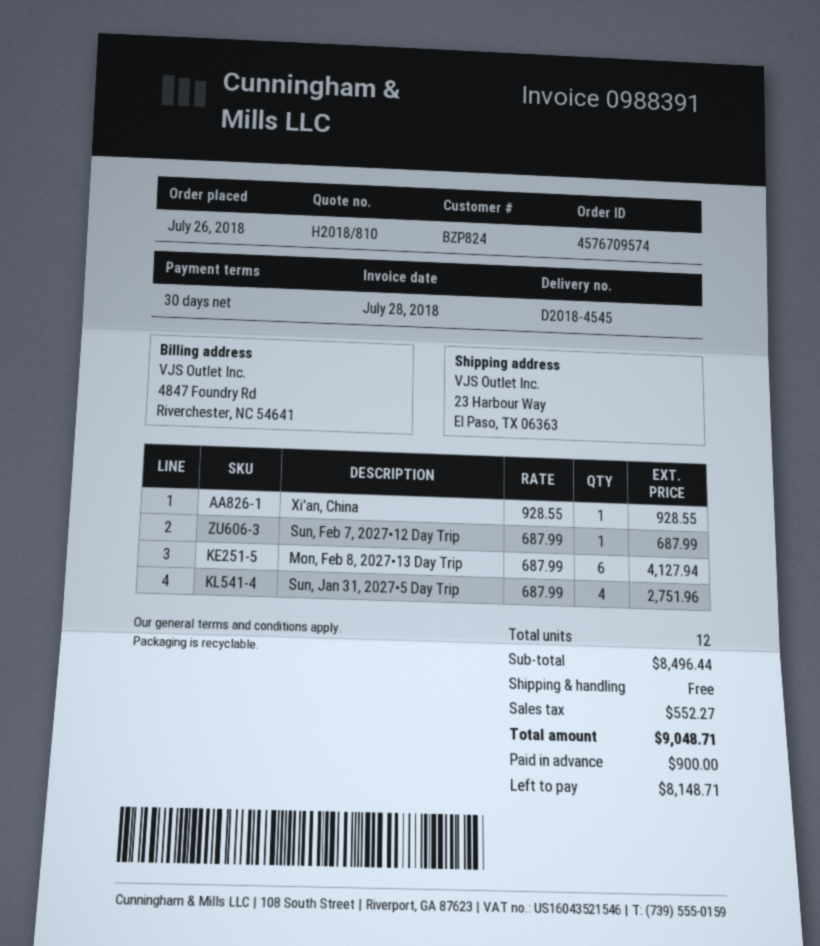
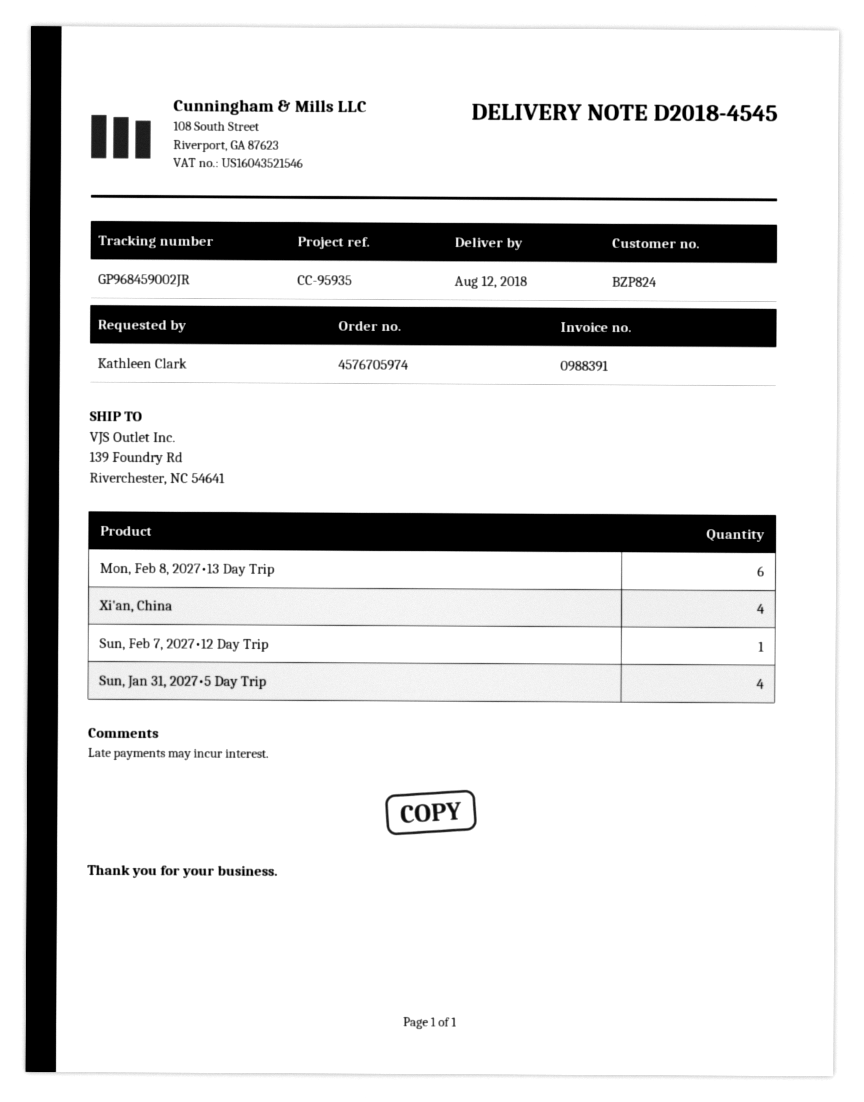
order number: 4576709574 -> 4576705974
ship to: 23 Harbour Way, El Paso, TX 06363 -> 139 Foundry Rd, Riverchester, NC 54641
Xi'an, China: 1 -> 4

